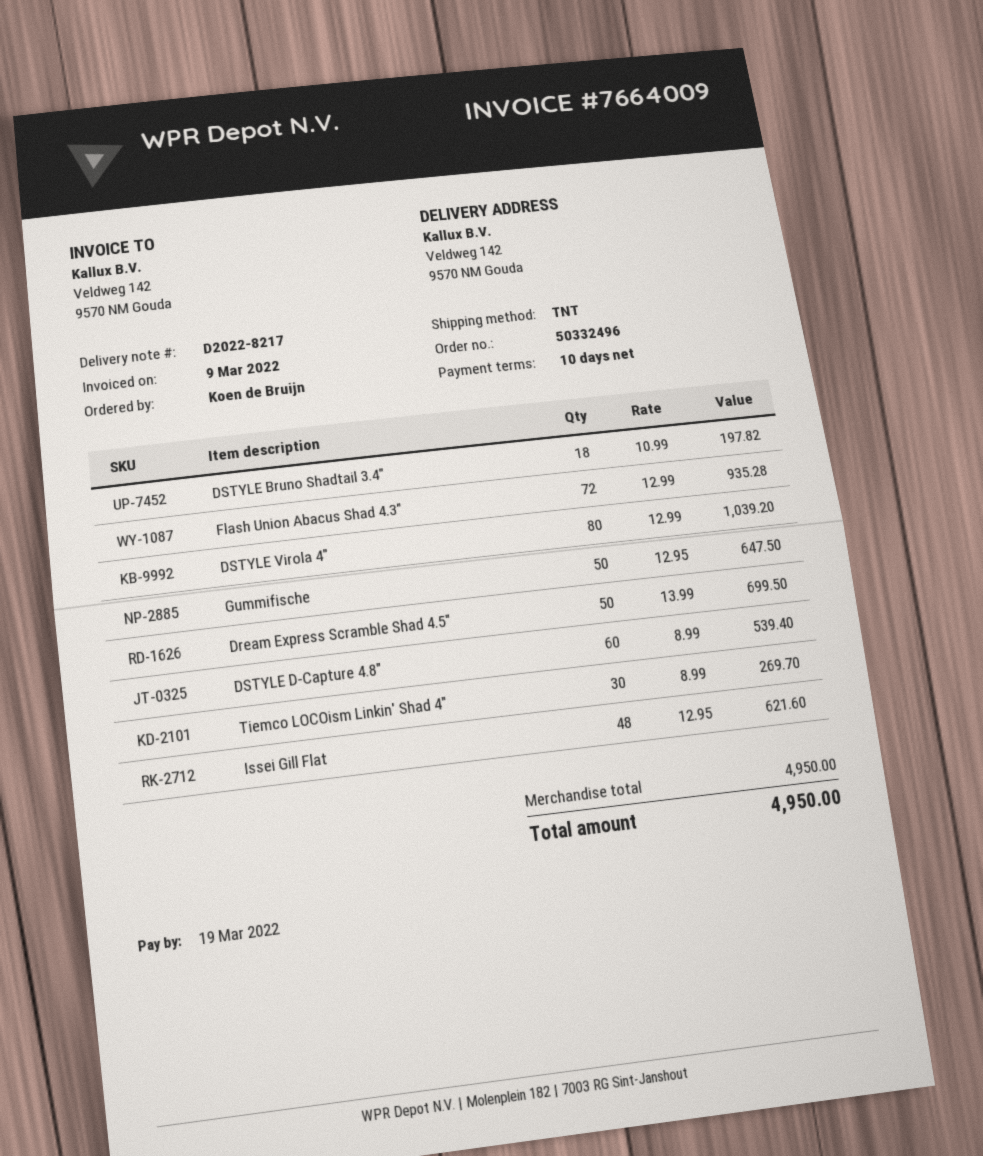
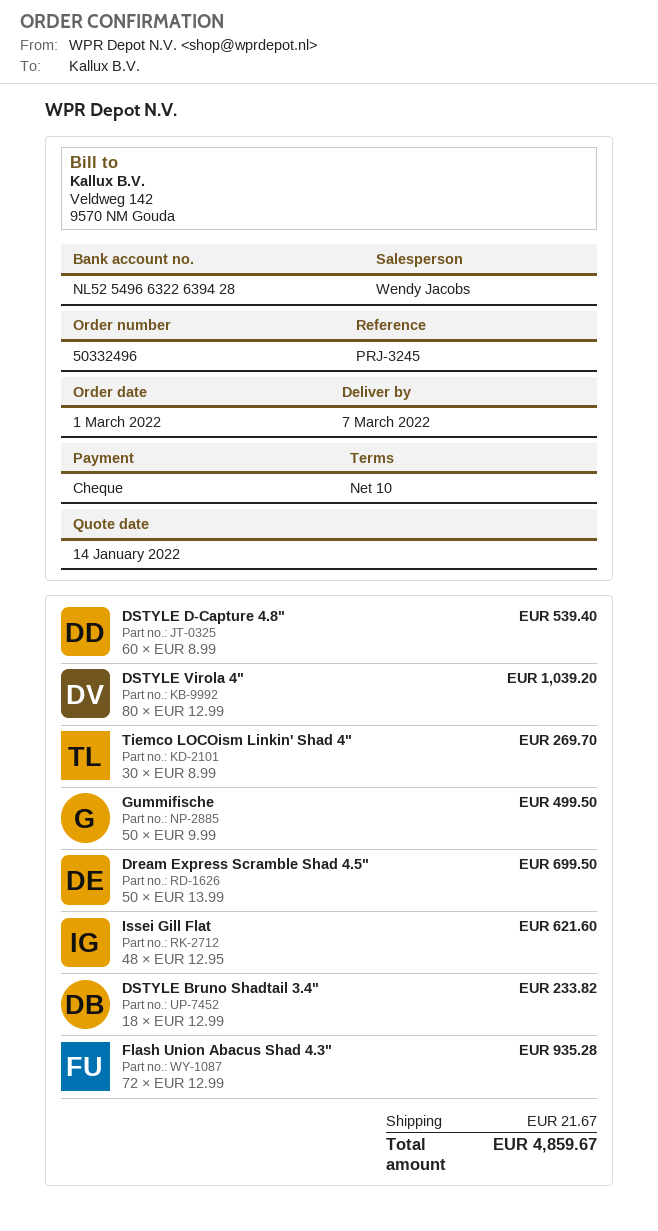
DSTYLE Bruno Shadtail 3.4": 18 x 10.99 = 197.82 -> 18 x 12.99 = 233.82
Gummifische: 50 x 12.95 = 647.50 -> 50 x 9.99 = 499.50
shipping: none -> 21.67
total: 4950.00 -> 4859.67

